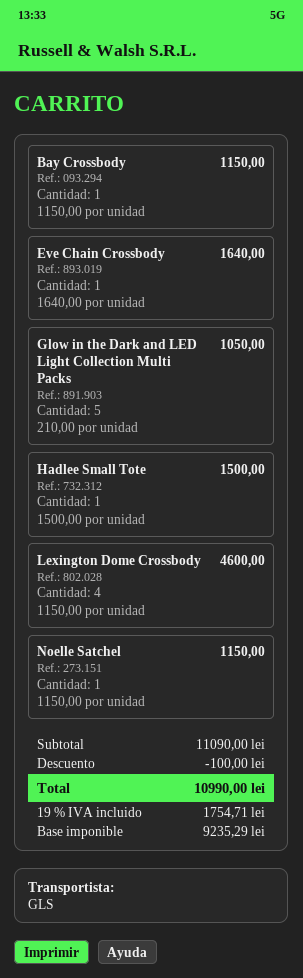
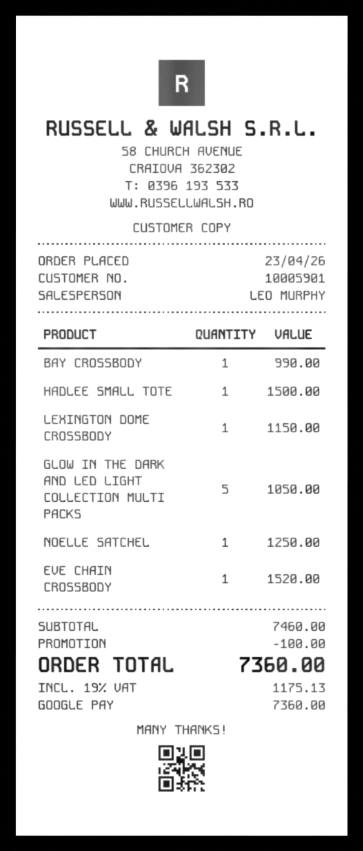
Bay Crossbody: 1 for 1150.00 -> 1 for 990.00
Eve Chain Crossbody: 1 for 1640.00 -> 1 for 1520.00
Lexington Dome Crossbody: 4 for 4600.00 -> 1 for 1150.00
Noelle Satchel: 1 for 1150.00 -> 1 for 1250.00
subtotal: 11090.00 -> 7460.00
tax: 19% = 1754.71 -> 19% = 1175.13
total: 10990.00 -> 7360.00

